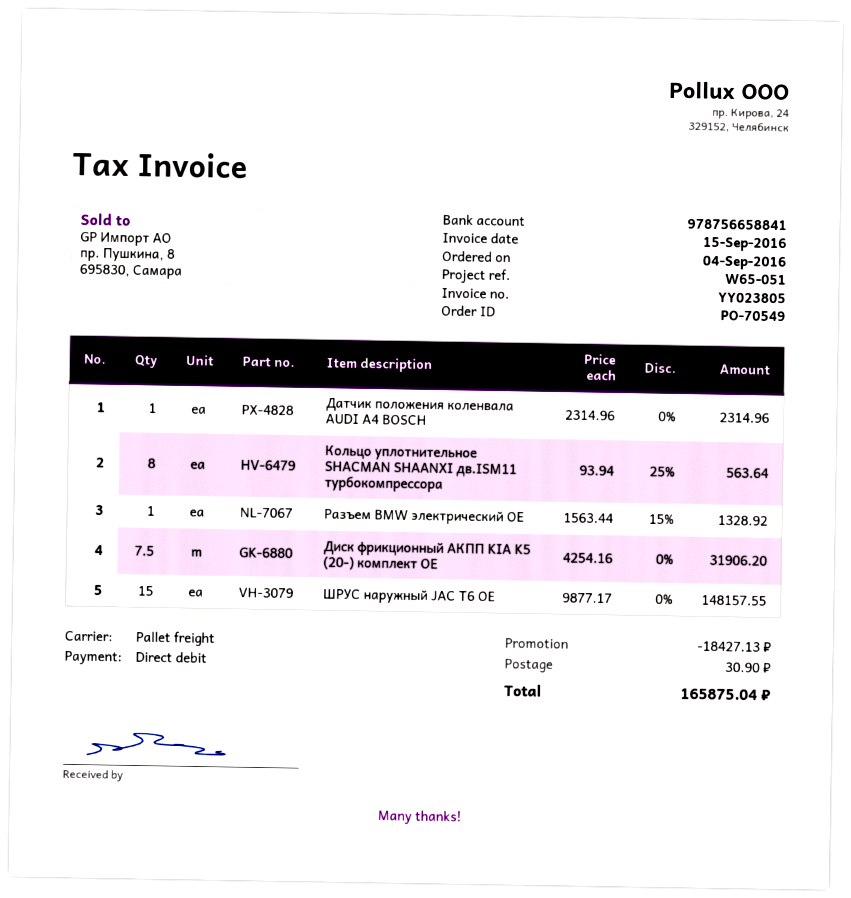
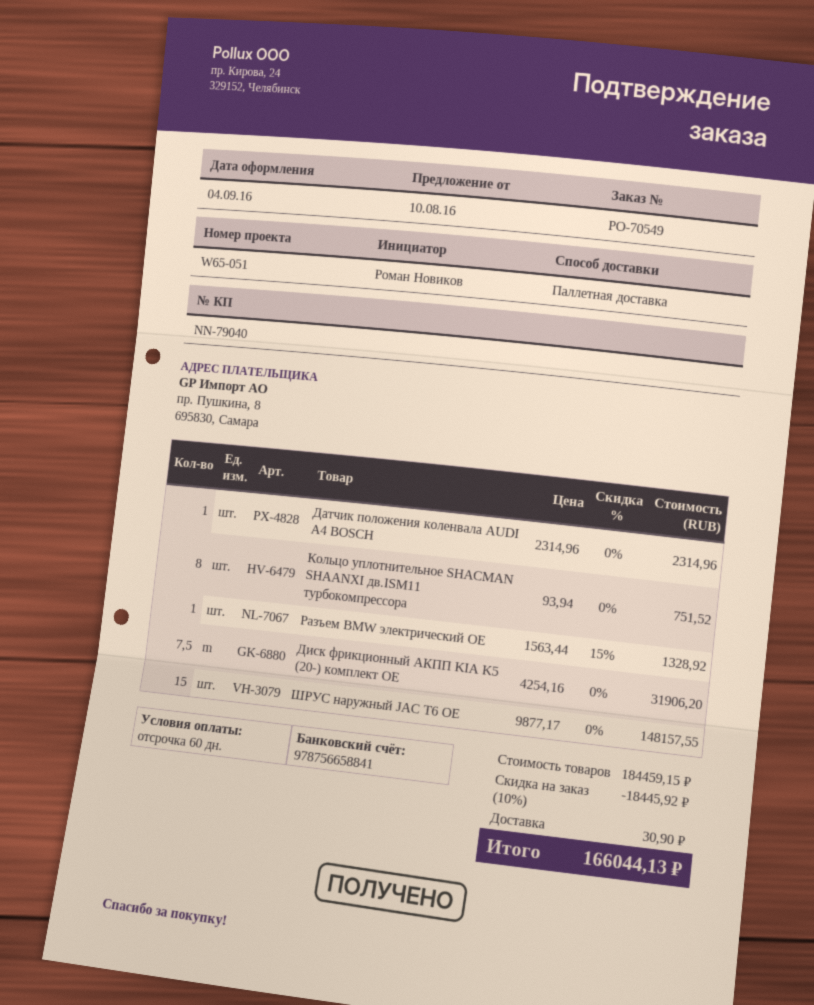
Кольцо уплотнительное SHACMAN SHAANXI дв.ISM11 турбокомпрессора: 8 x 93.94 - 25% = 563.64 -> 8 x 93.94 = 751.52
discount: 18427.13 -> 18445.92
total: 165875.04 -> 166044.13

